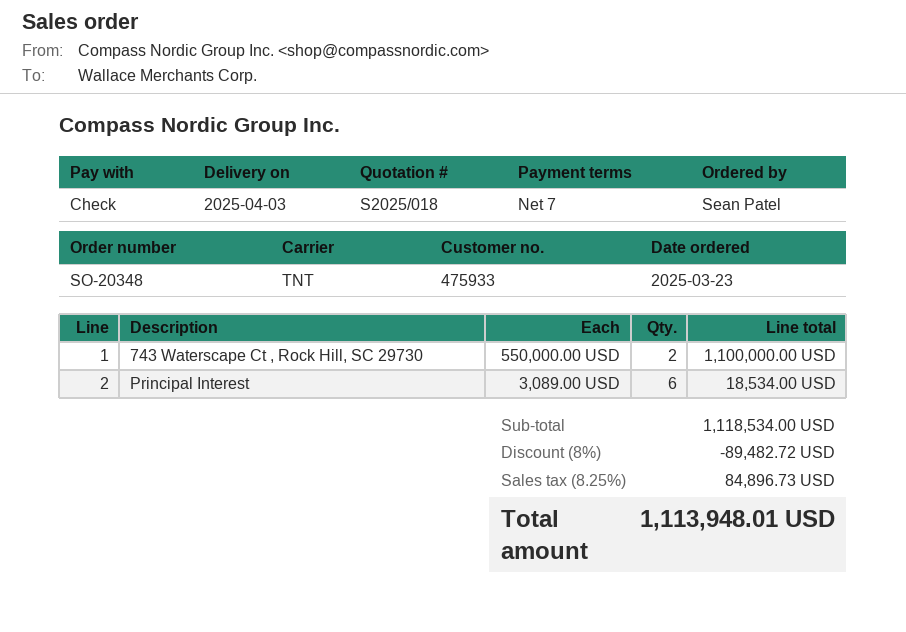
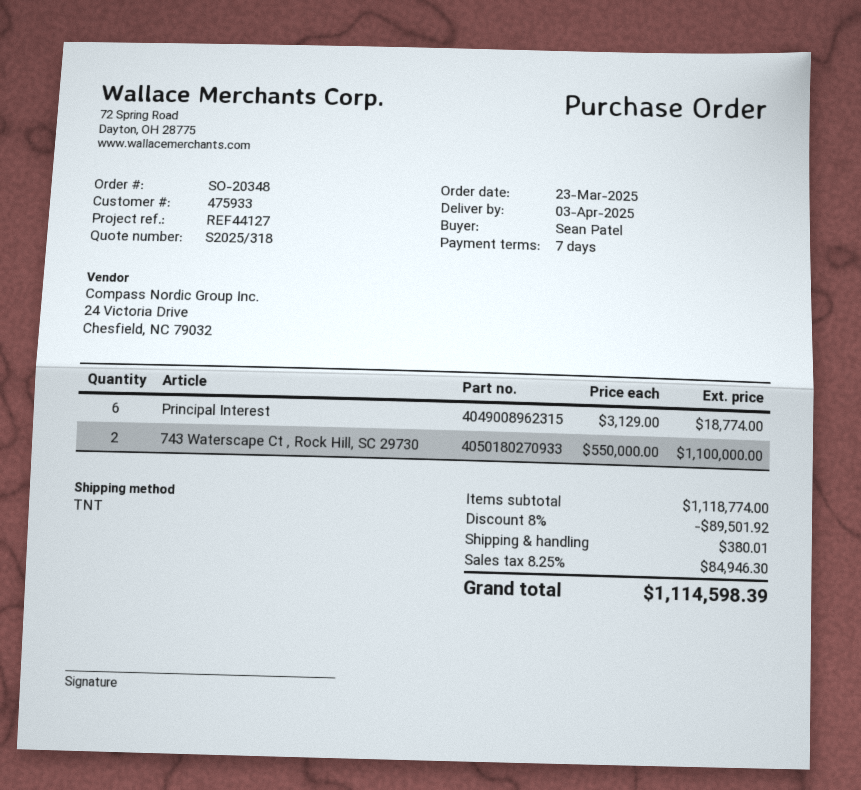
quote number: S2025/018 -> S2025/318
Principal Interest: 6 x 3089.00 = 18534.00 -> 6 x 3129.00 = 18774.00
subtotal: 1118534.00 -> 1118774.00
discount: 8% = 89482.72 -> 8% = 89501.92
shipping: none -> 380.01
tax: 8.25% = 84896.73 -> 8.25% = 84946.30
total: 1113948.01 -> 1114598.39

